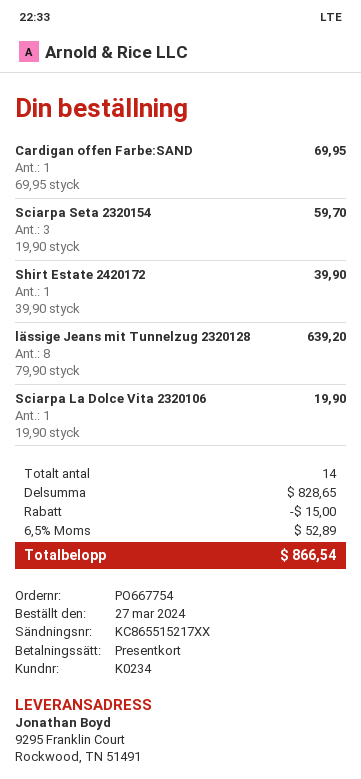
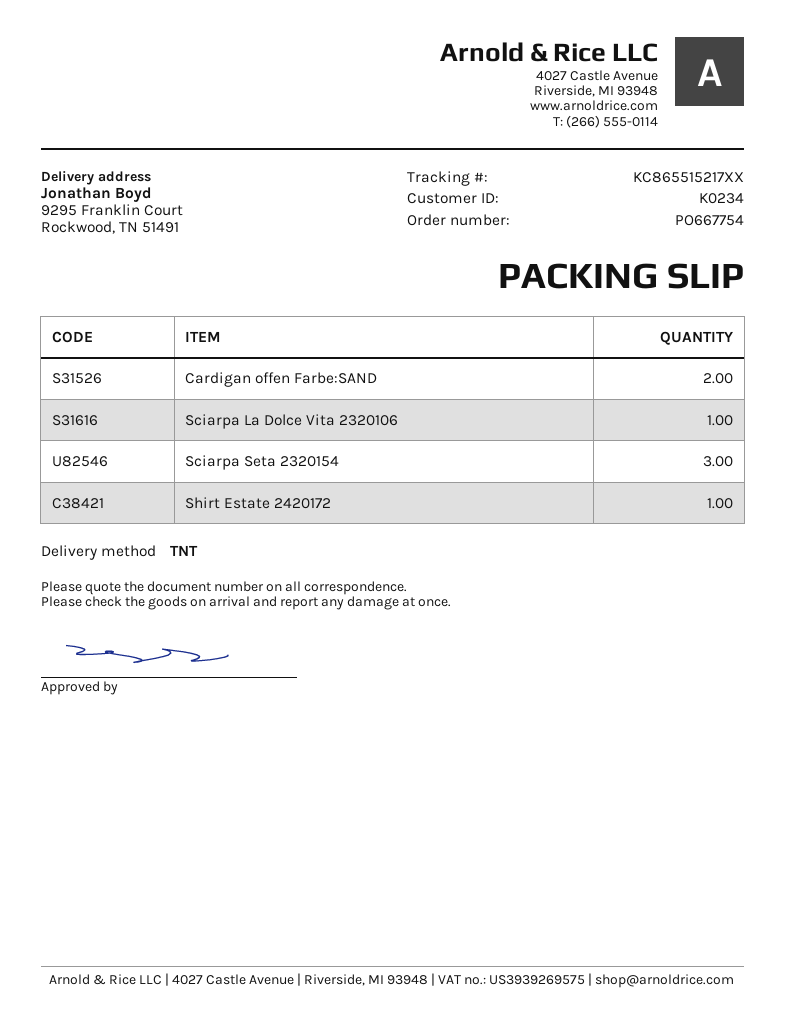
Cardigan offen Farbe:SAND: 1 -> 2
lässige Jeans mit Tunnelzug 2320128: 8 -> none

